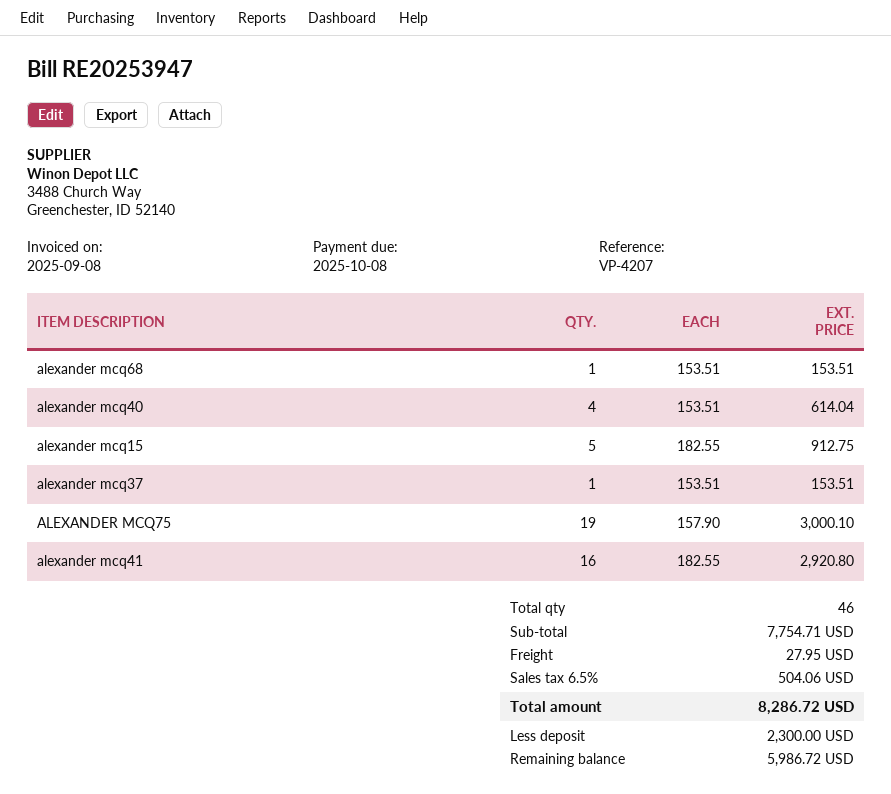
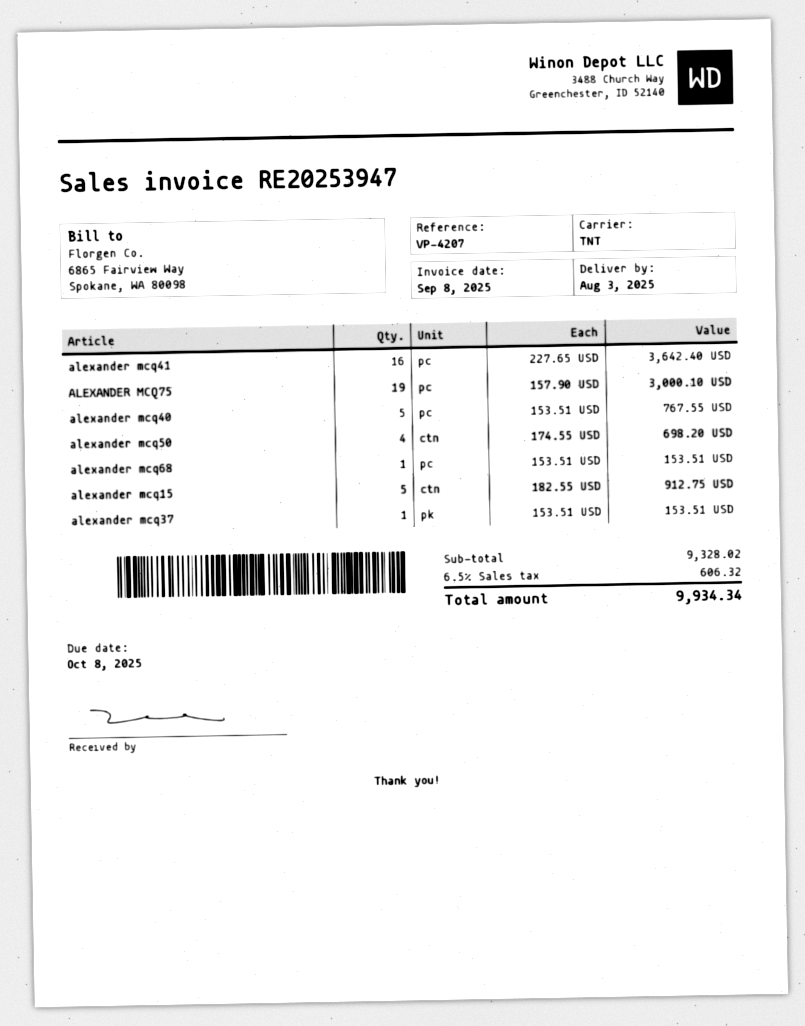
alexander mcq40: 4 x 153.51 = 614.04 -> 5 x 153.51 = 767.55
alexander mcq41: 16 x 182.55 = 2920.80 -> 16 x 227.65 = 3642.40
alexander mcq50: none -> 4 x 174.55 = 698.20
subtotal: 7754.71 -> 9328.02
shipping: 27.95 -> none
tax: 6.5% = 504.06 -> 6.5% = 606.32
total: 8286.72 -> 9934.34

